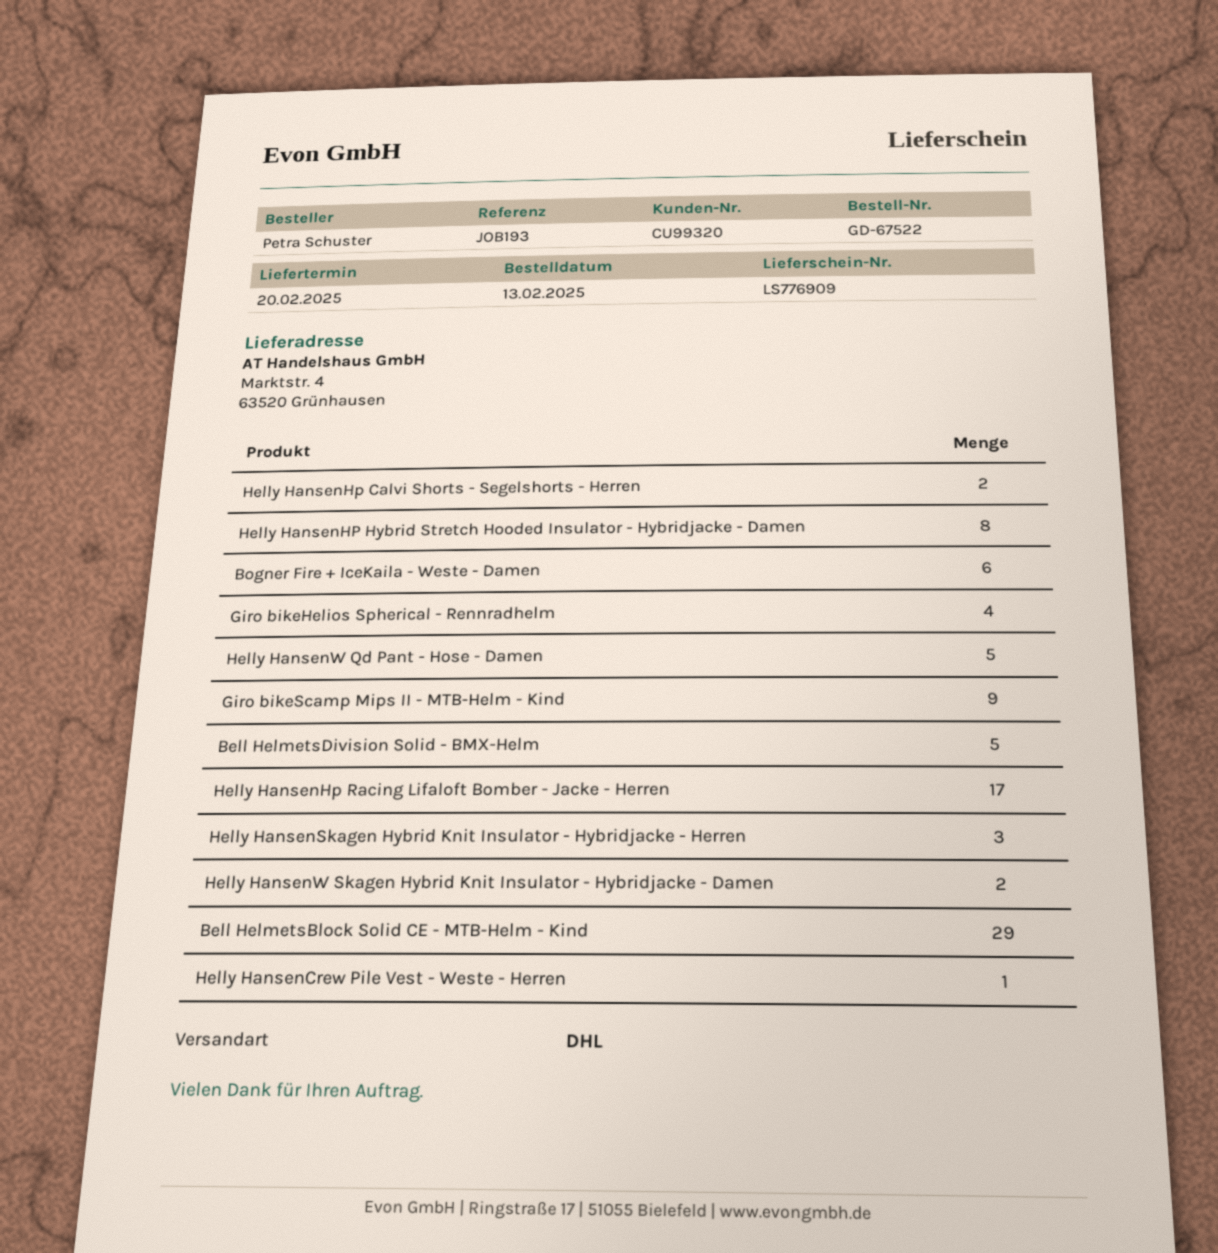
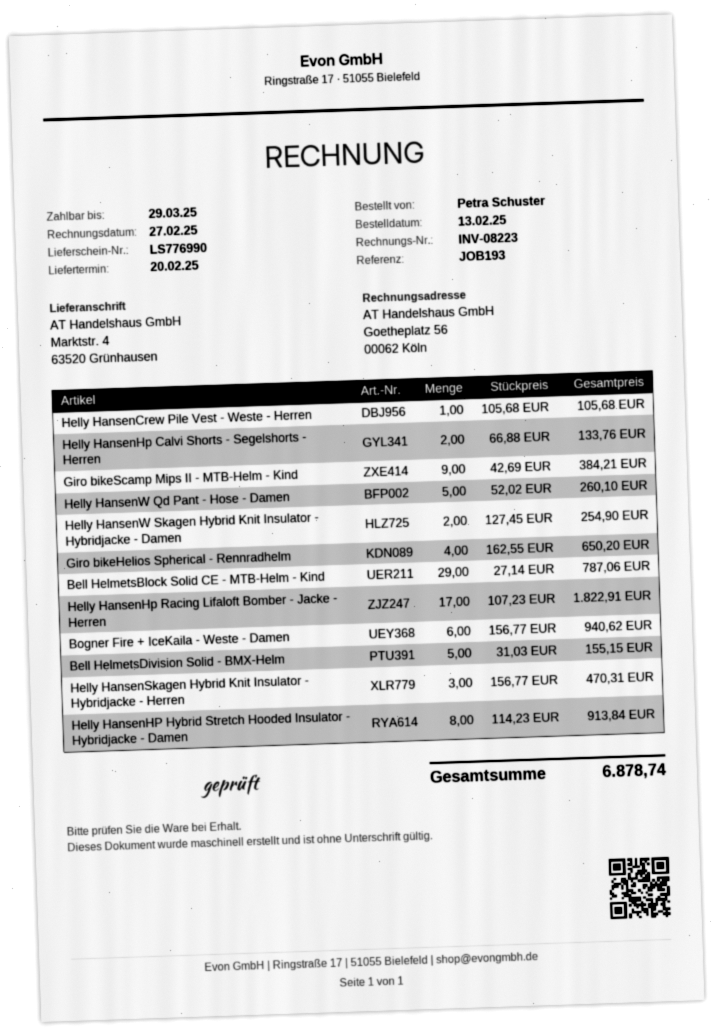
delivery note number: LS776909 -> LS776990

